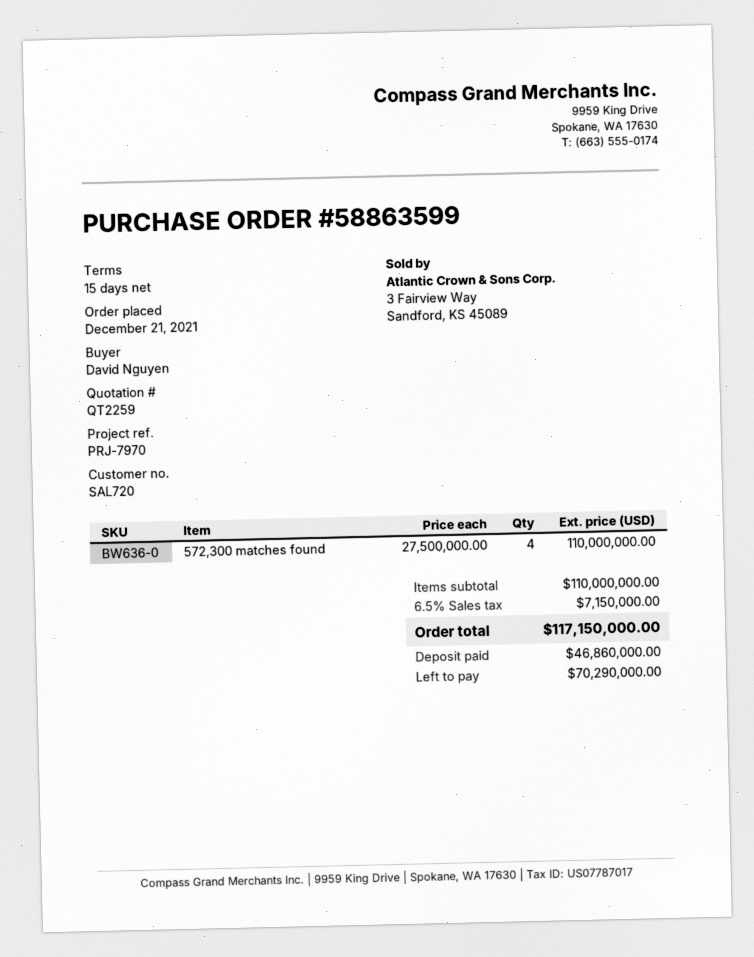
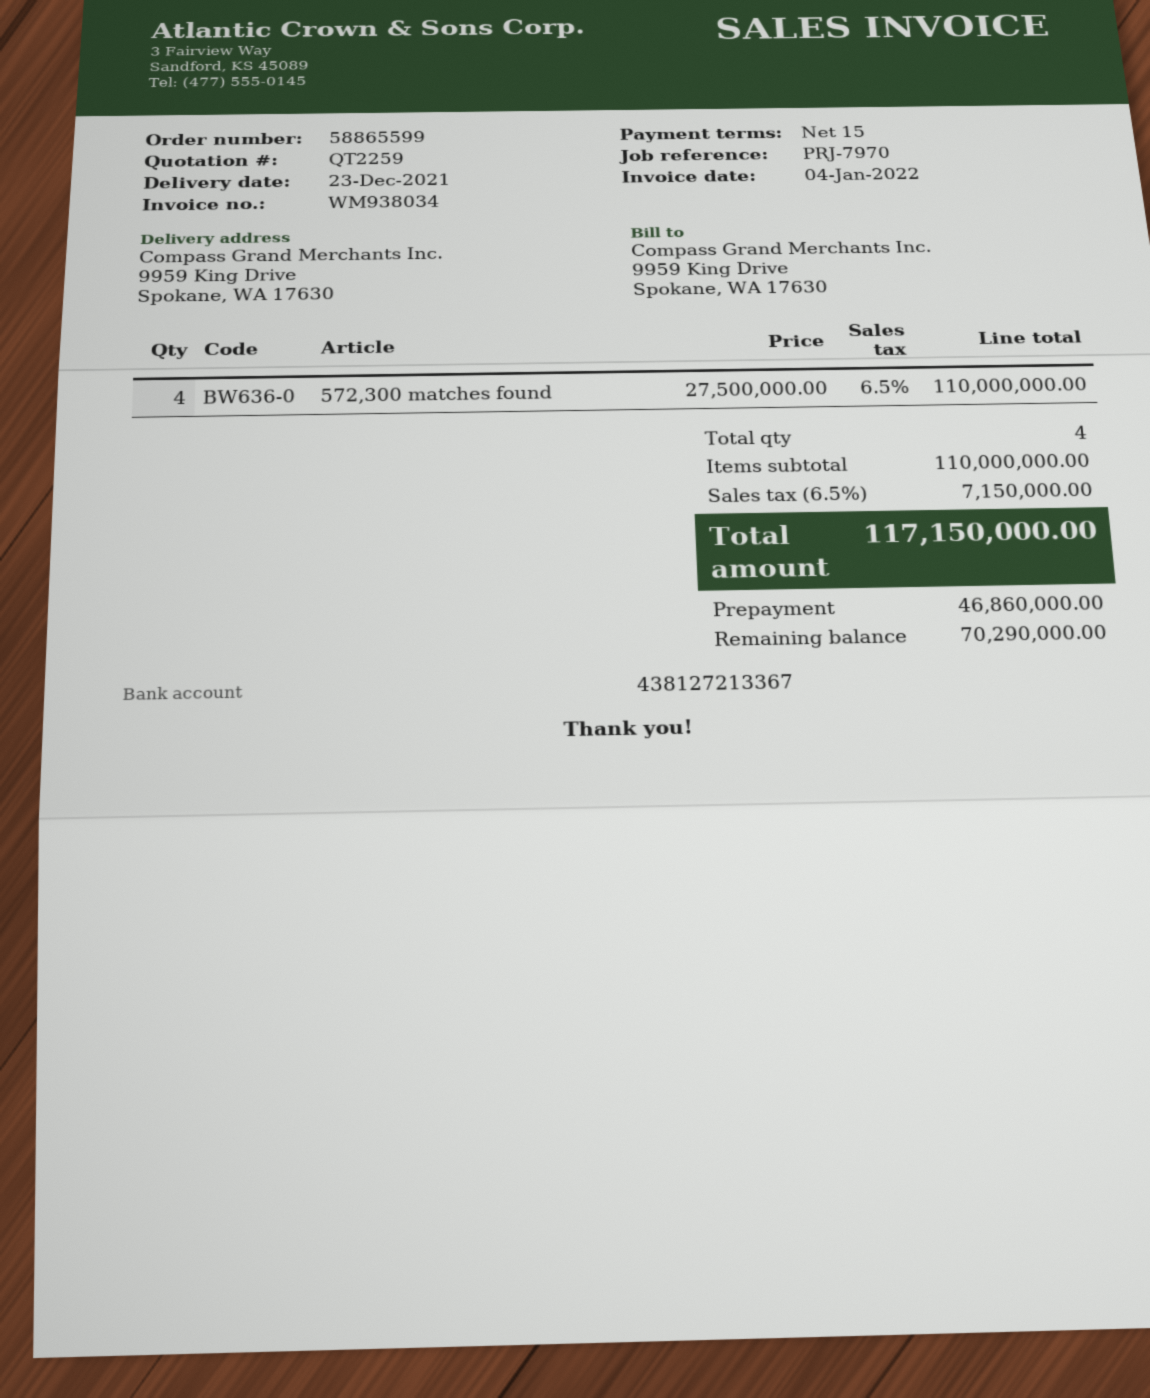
order number: 58863599 -> 58865599

